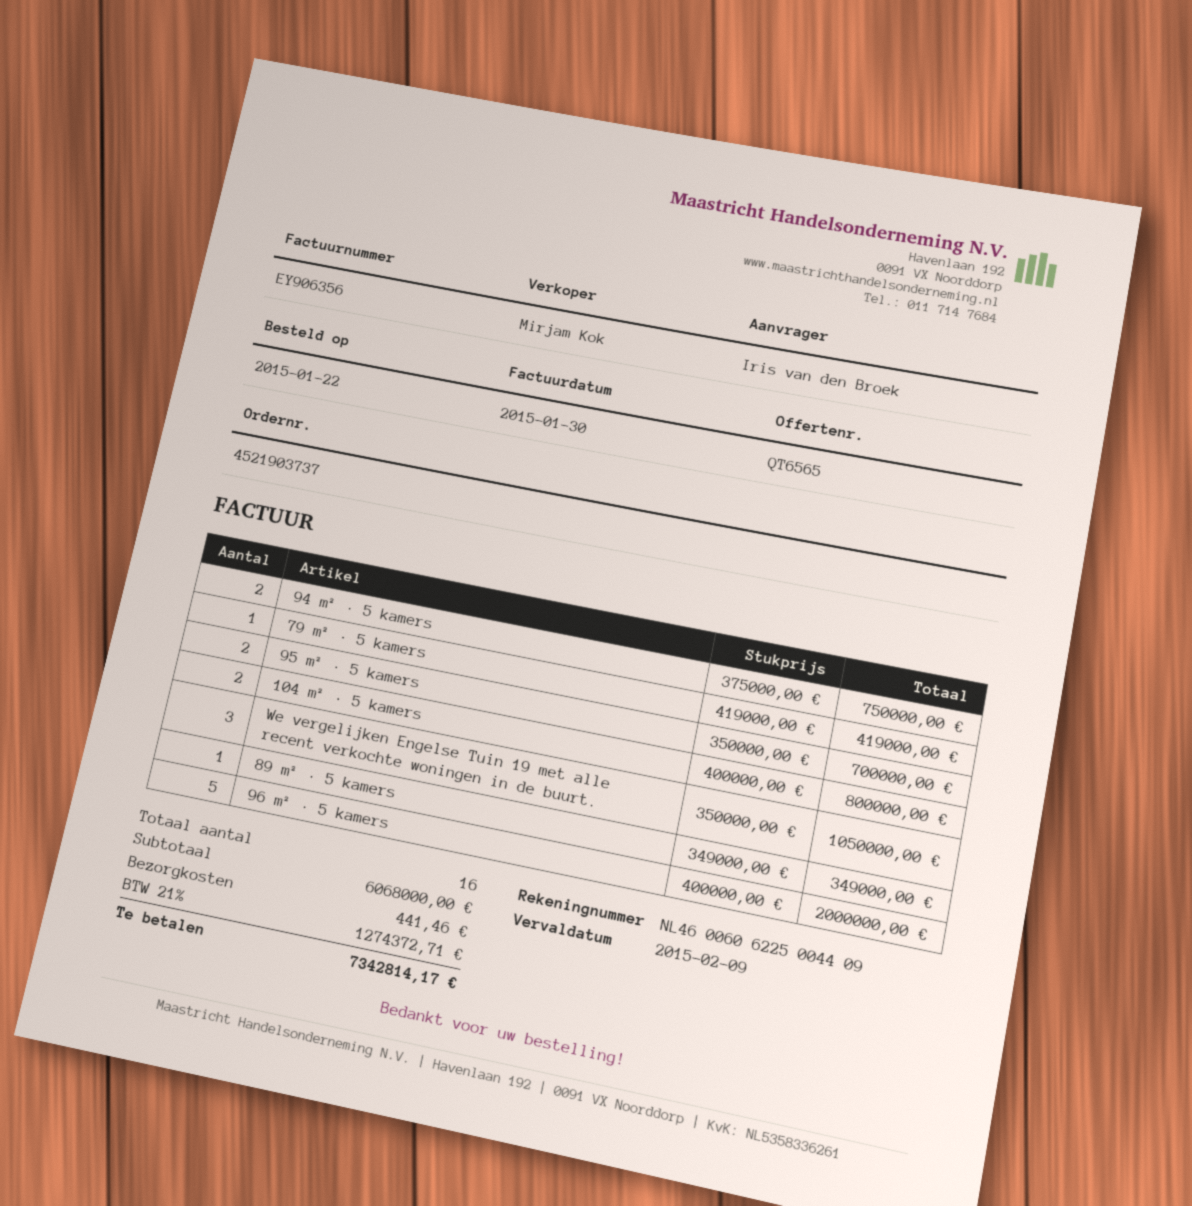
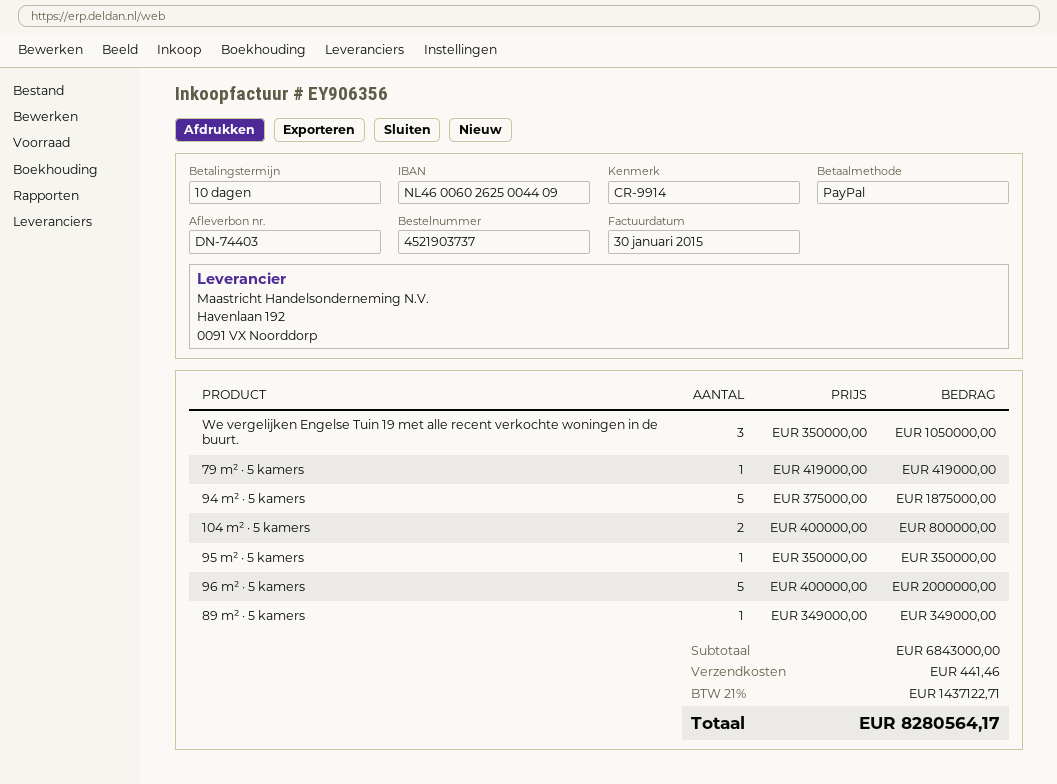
bank account: NL4600606225004409 -> NL4600602625004409
94 m² · 5 kamers: 2 x 375000.00 = 750000.00 -> 5 x 375000.00 = 1875000.00
95 m² · 5 kamers: 2 x 350000.00 = 700000.00 -> 1 x 350000.00 = 350000.00
subtotal: 6068000.00 -> 6843000.00
tax: 21% = 1274372.71 -> 21% = 1437122.71
total: 7342814.17 -> 8280564.17

